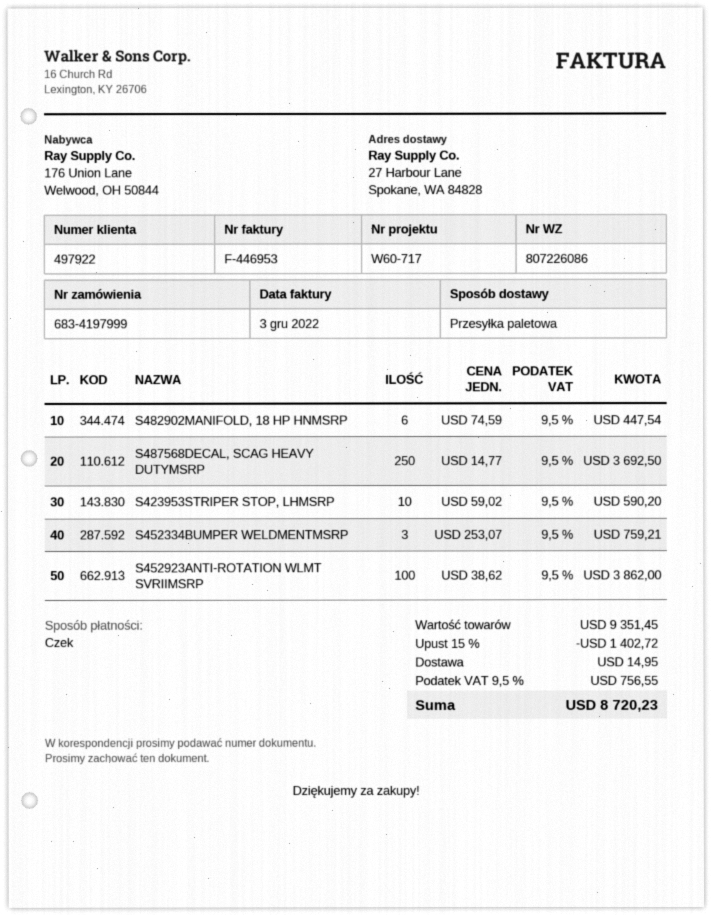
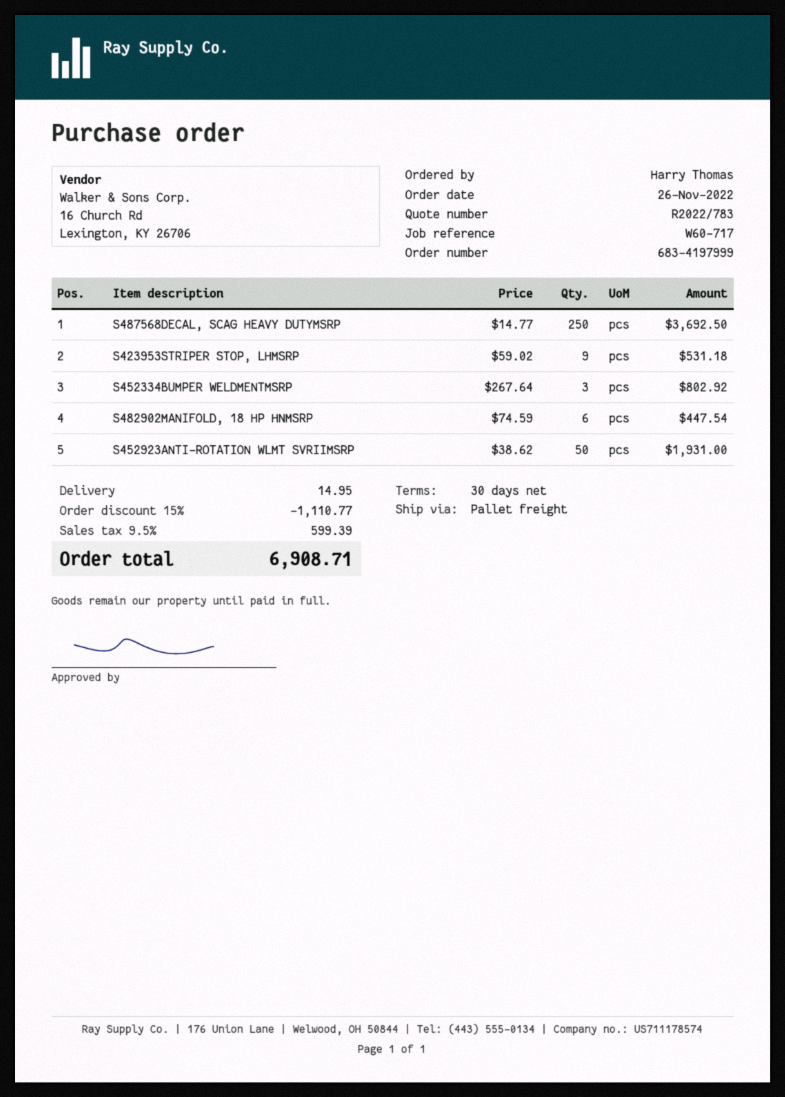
S423953STRIPER STOP, LHMSRP: 10 x 59.02 = 590.20 -> 9 x 59.02 = 531.18
S452334BUMPER WELDMENTMSRP: 3 x 253.07 = 759.21 -> 3 x 267.64 = 802.92
S452923ANTI-ROTATION WLMT SVRIIMSRP: 100 x 38.62 = 3862.00 -> 50 x 38.62 = 1931.00
discount: 15% = 1402.72 -> 15% = 1110.77
tax: 9.5% = 756.55 -> 9.5% = 599.39
total: 8720.23 -> 6908.71

